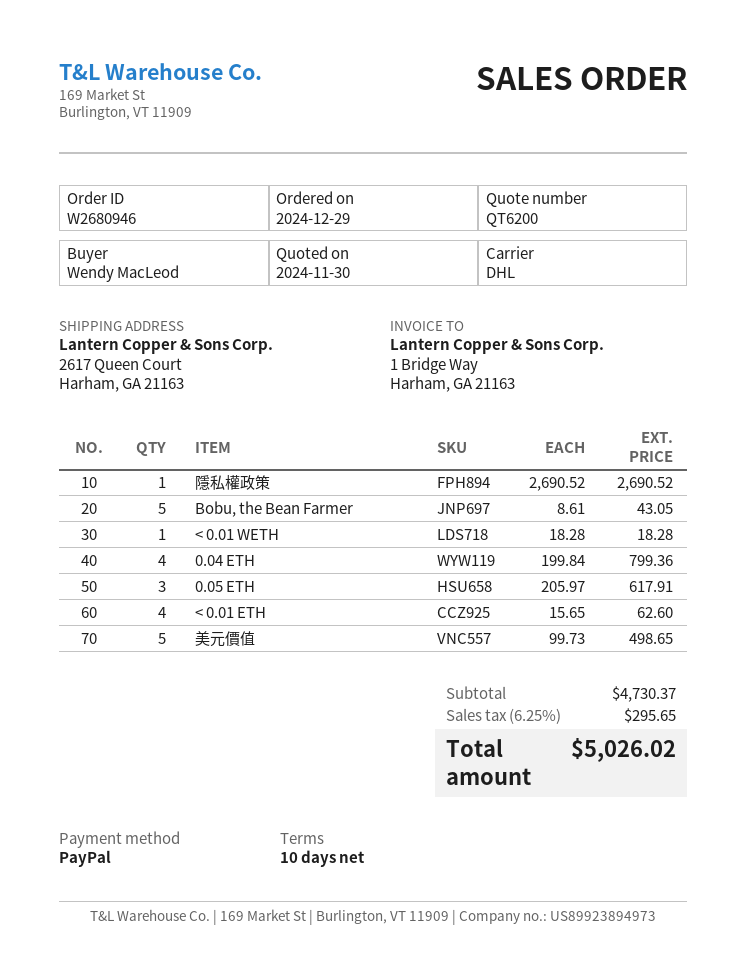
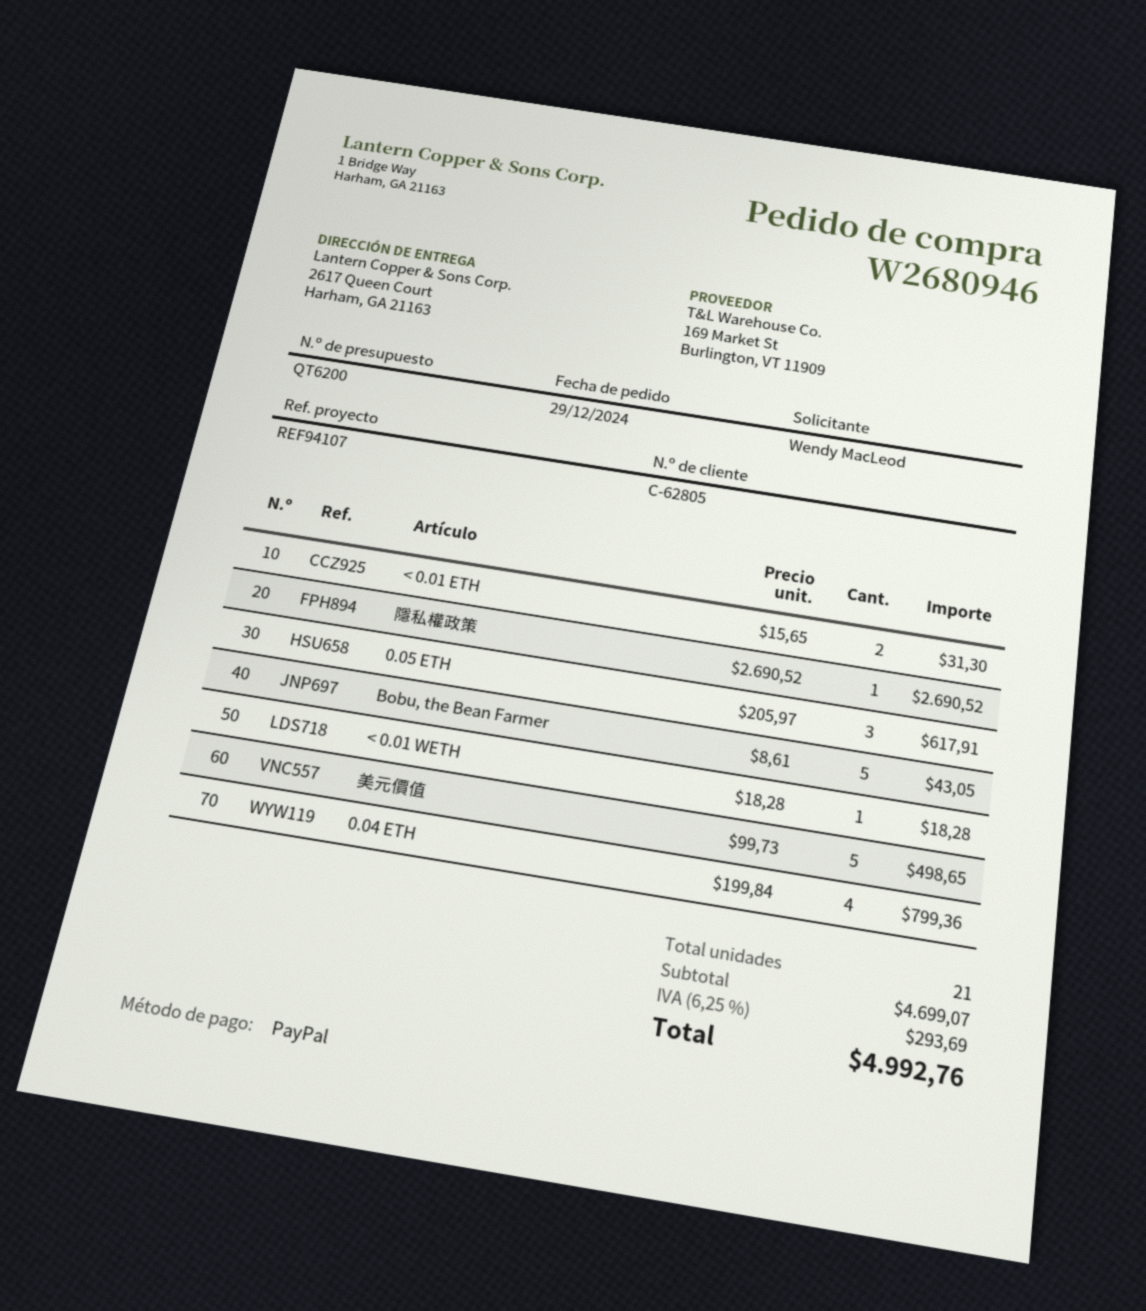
< 0.01 ETH: 4 x 15.65 = 62.60 -> 2 x 15.65 = 31.30
subtotal: 4730.37 -> 4699.07
tax: 6.25% = 295.65 -> 6.25% = 293.69
total: 5026.02 -> 4992.76

